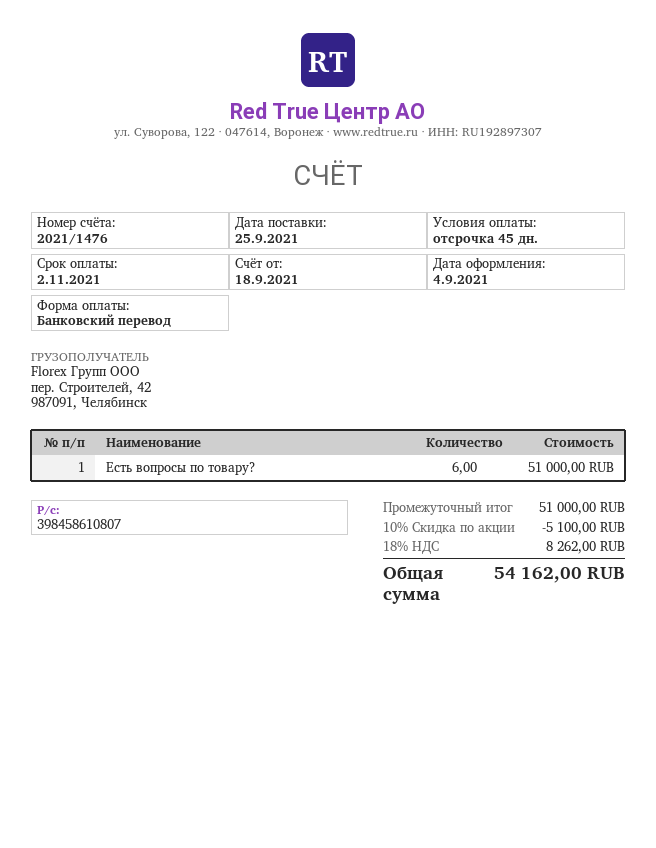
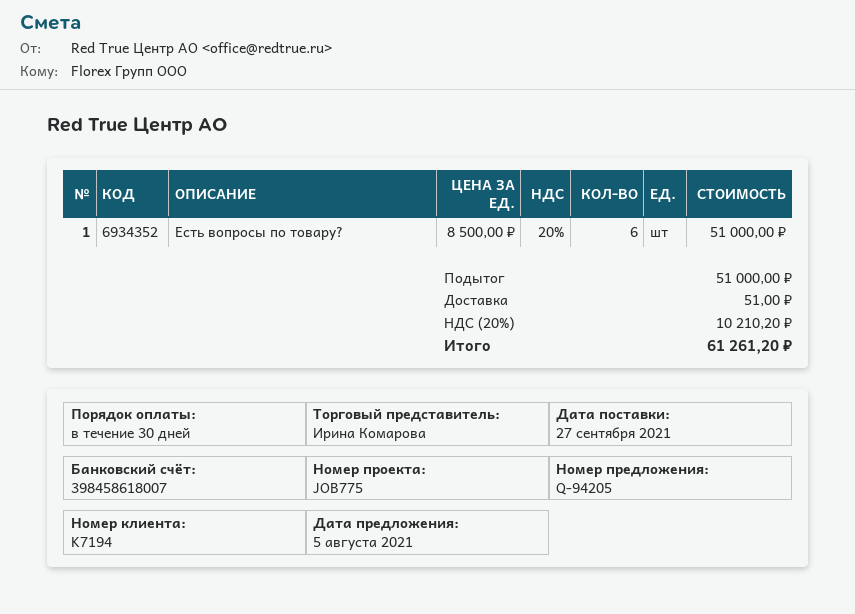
delivery date: 2021-09-25 -> 2021-09-27
payment terms: 45 days -> 30 days
bank account: 398458610807 -> 398458618007
discount: 10% = 5100.00 -> none
shipping: none -> 51.00
tax: 18% = 8262.00 -> 20% = 10210.20
total: 54162.00 -> 61261.20

